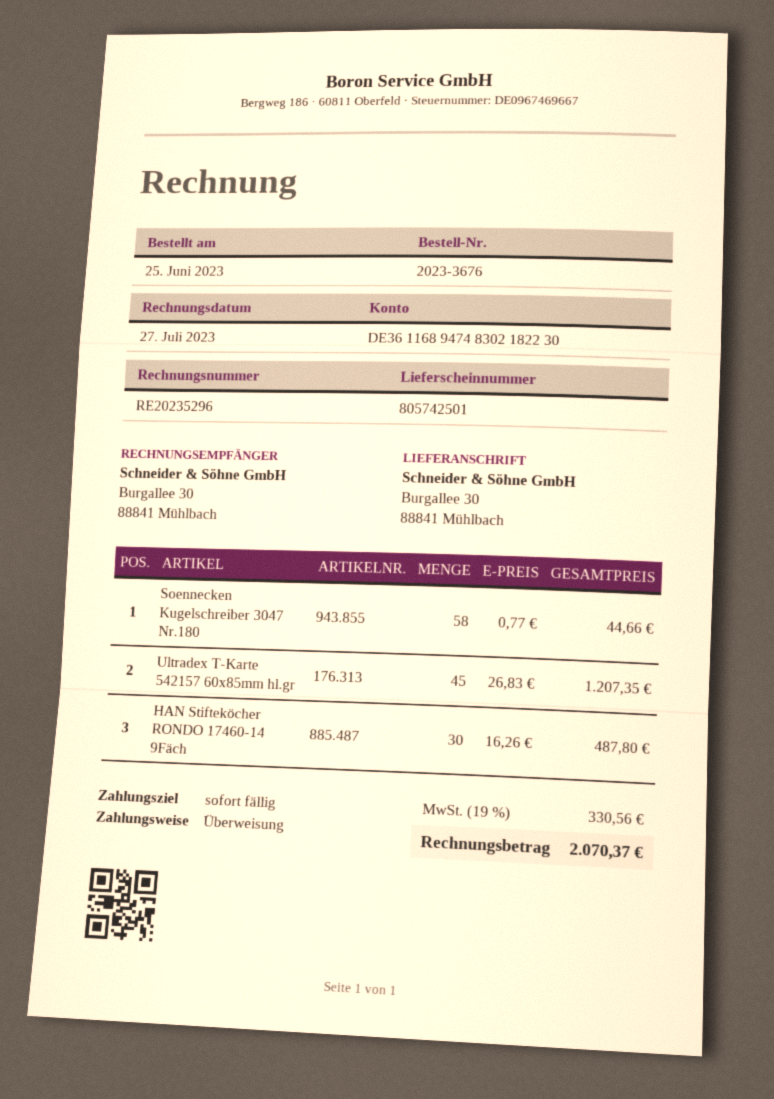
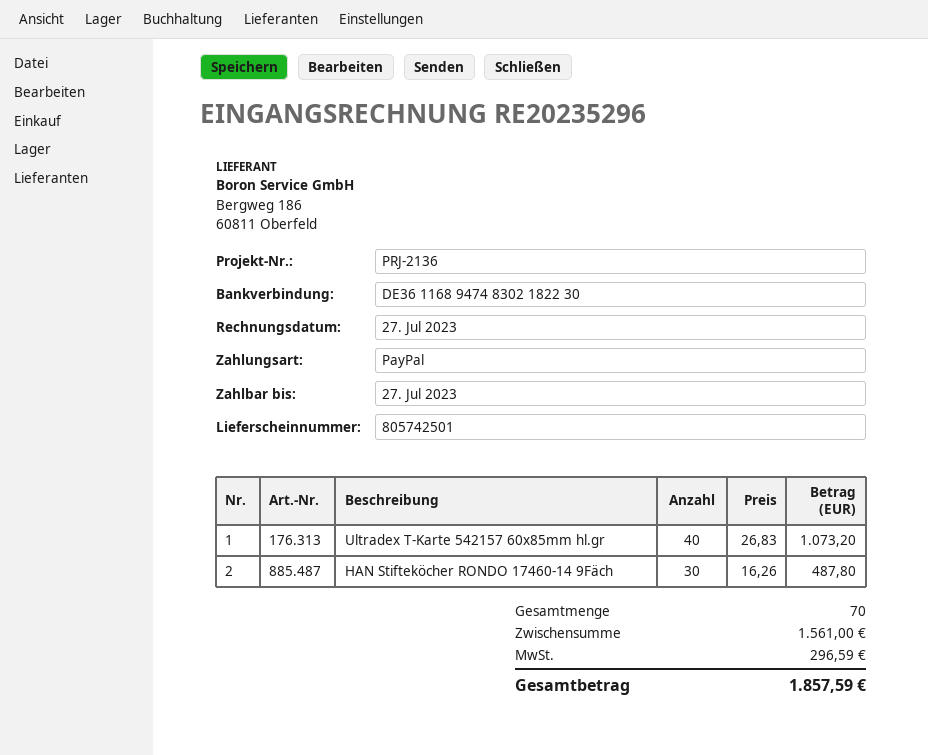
payment method: bank transfer -> PayPal
Soennecken Kugelschreiber 3047 Nr.180: 58 x 0.77 = 44.66 -> none
Ultradex T-Karte 542157 60x85mm hl.gr: 45 x 26.83 = 1207.35 -> 40 x 26.83 = 1073.20
tax: 330.56 -> 296.59
total: 2070.37 -> 1857.59

